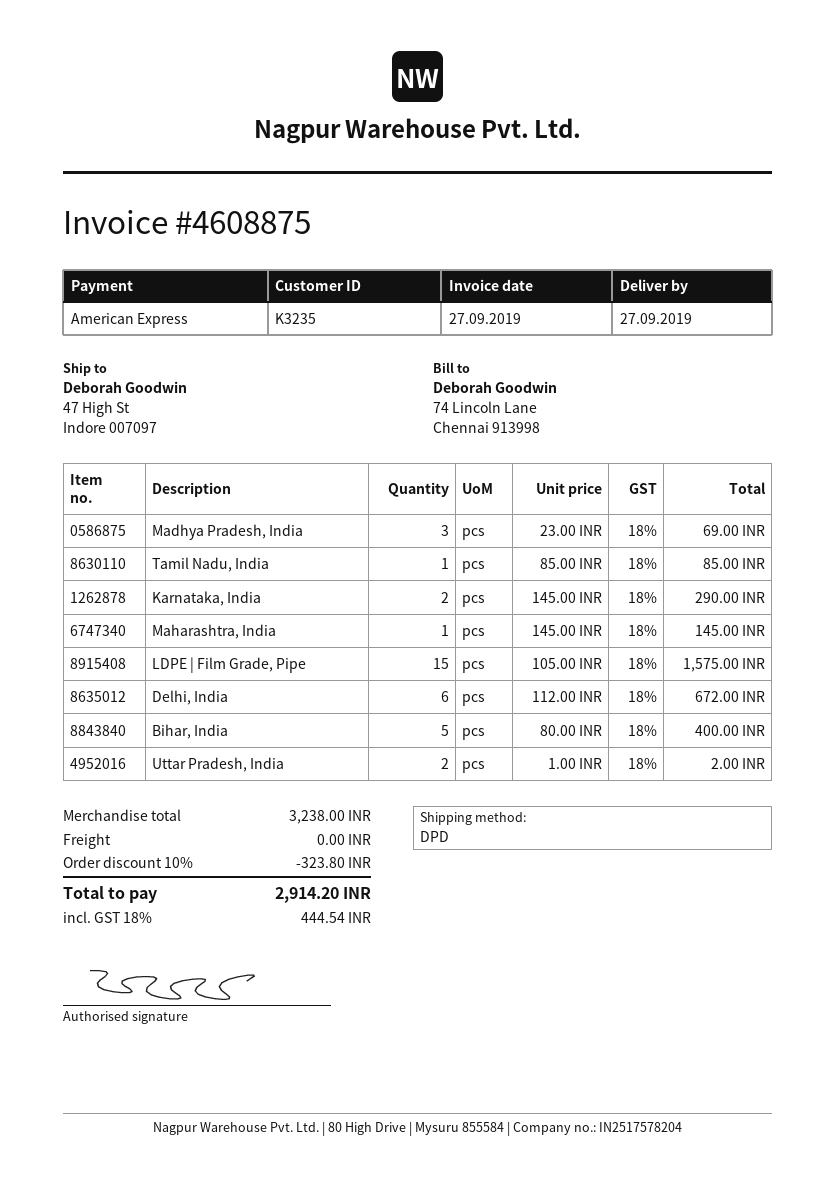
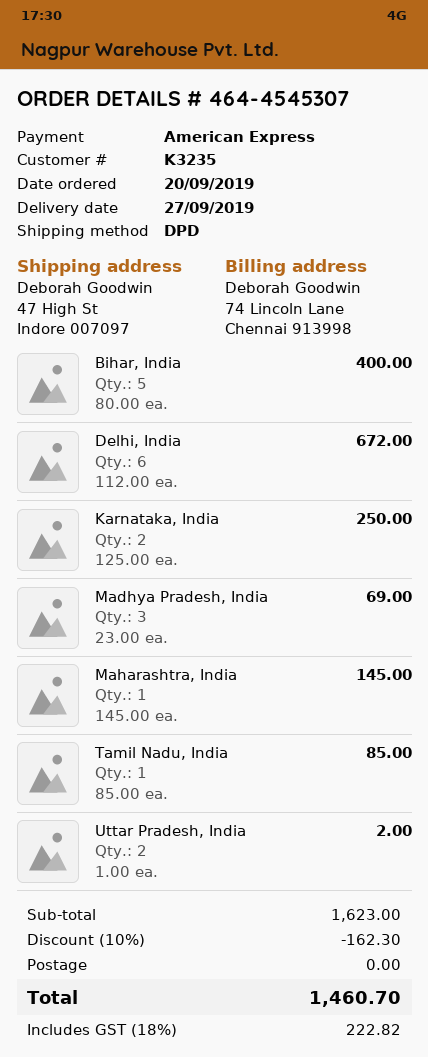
Karnataka, India: 2 x 145.00 = 290.00 -> 2 x 125.00 = 250.00
LDPE | Film Grade, Pipe: 15 x 105.00 = 1575.00 -> none
subtotal: 3238.00 -> 1623.00
discount: 10% = 323.80 -> 10% = 162.30
tax: 18% = 444.54 -> 18% = 222.82
total: 2914.20 -> 1460.70

